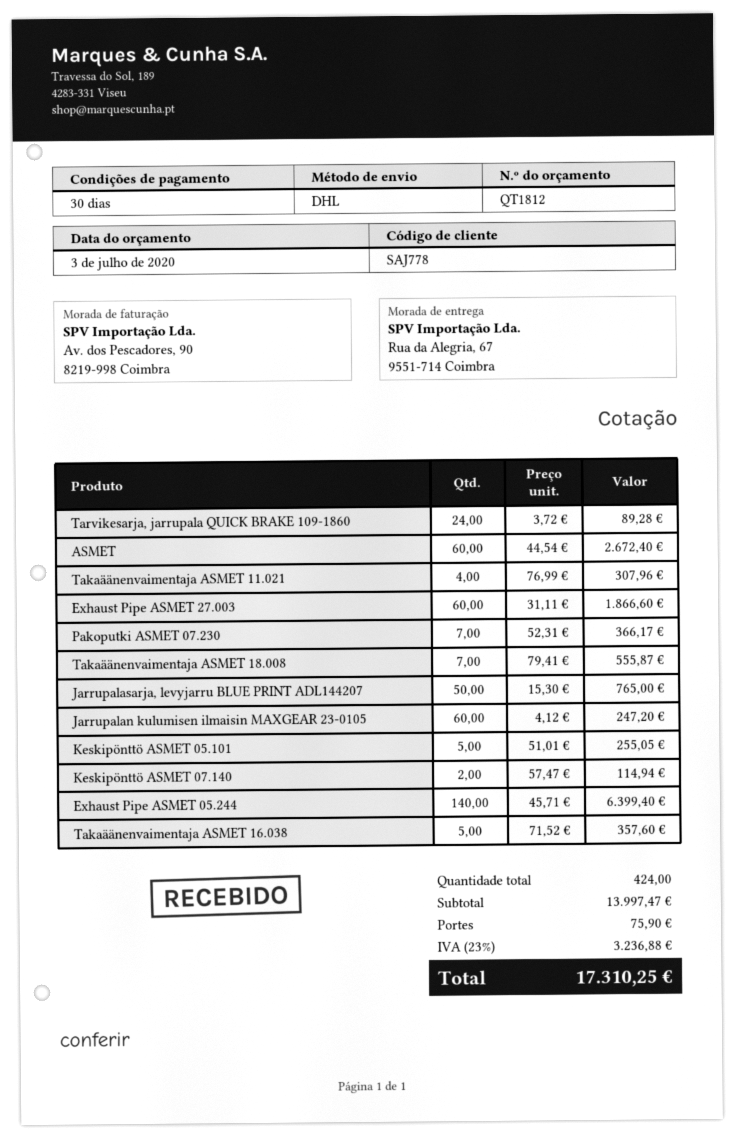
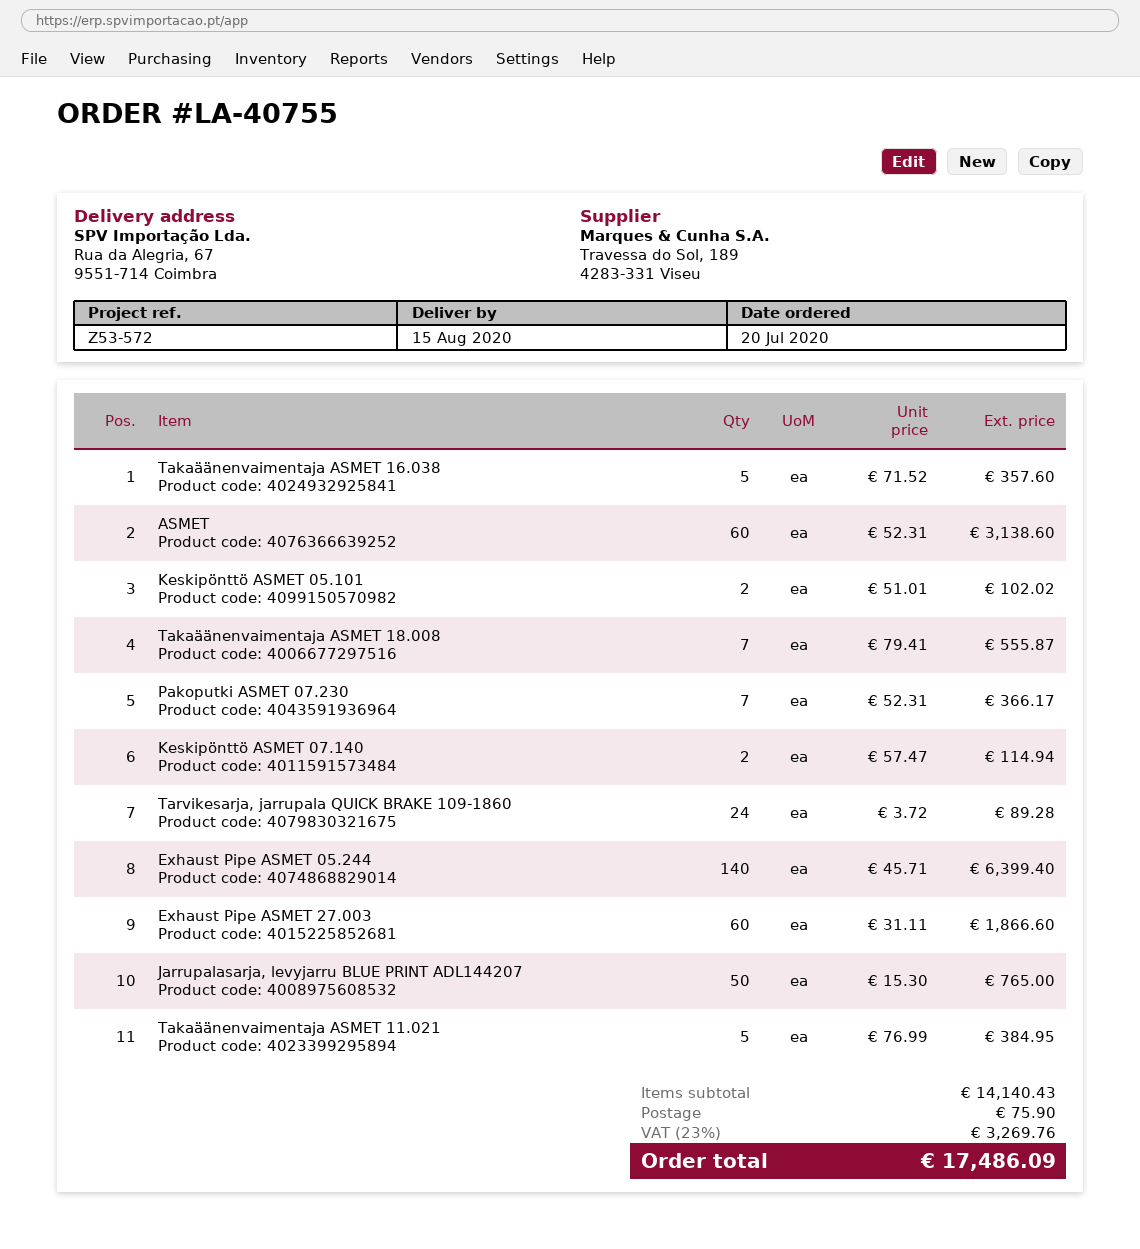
ASMET: 60 x 44.54 = 2672.40 -> 60 x 52.31 = 3138.60
Takaäänenvaimentaja ASMET 11.021: 4 x 76.99 = 307.96 -> 5 x 76.99 = 384.95
Jarrupalan kulumisen ilmaisin MAXGEAR 23-0105: 60 x 4.12 = 247.20 -> none
Keskipönttö ASMET 05.101: 5 x 51.01 = 255.05 -> 2 x 51.01 = 102.02
subtotal: 13997.47 -> 14140.43
tax: 23% = 3236.88 -> 23% = 3269.76
total: 17310.25 -> 17486.09

